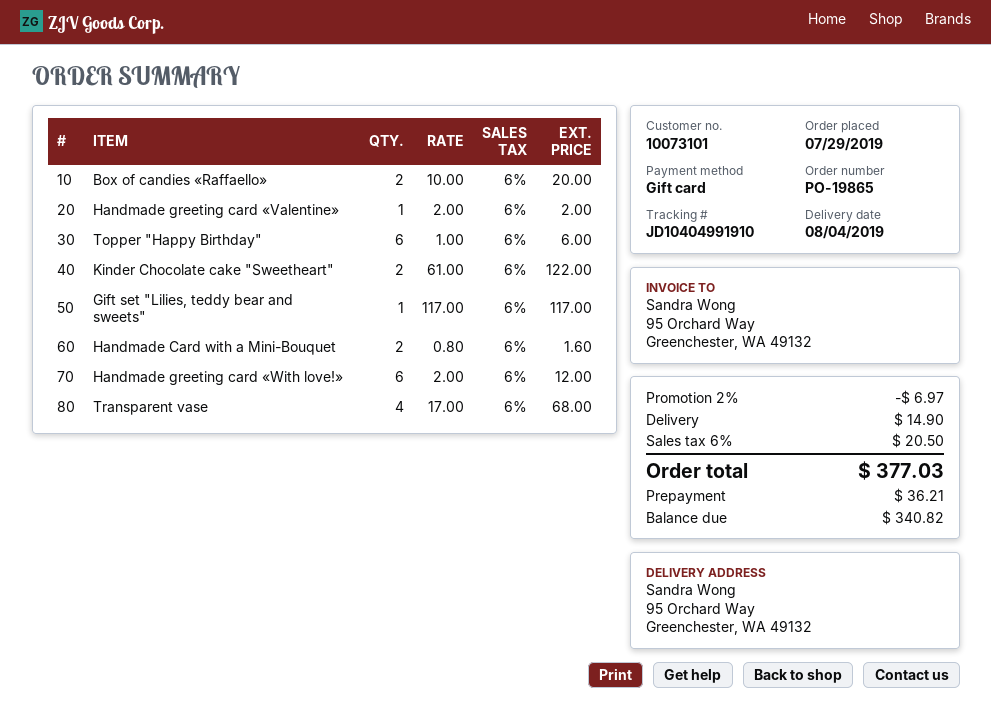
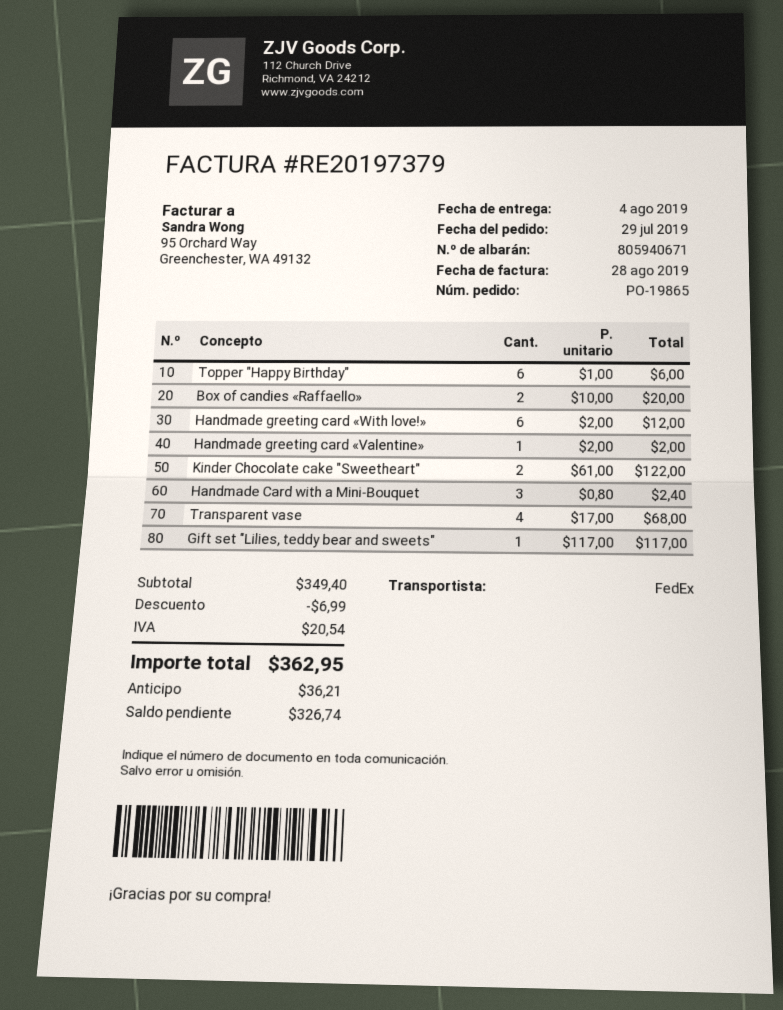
Handmade Card with a Mini-Bouquet: 2 x 0.80 = 1.60 -> 3 x 0.80 = 2.40
discount: 6.97 -> 6.99
shipping: 14.90 -> none
tax: 20.50 -> 20.54
total: 377.03 -> 362.95
balance: 340.82 -> 326.74

